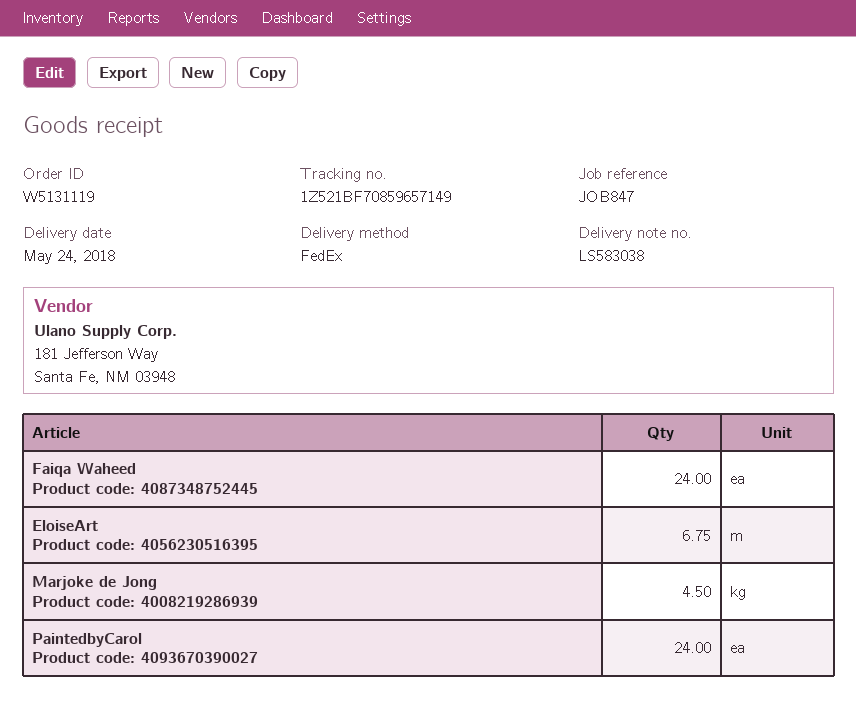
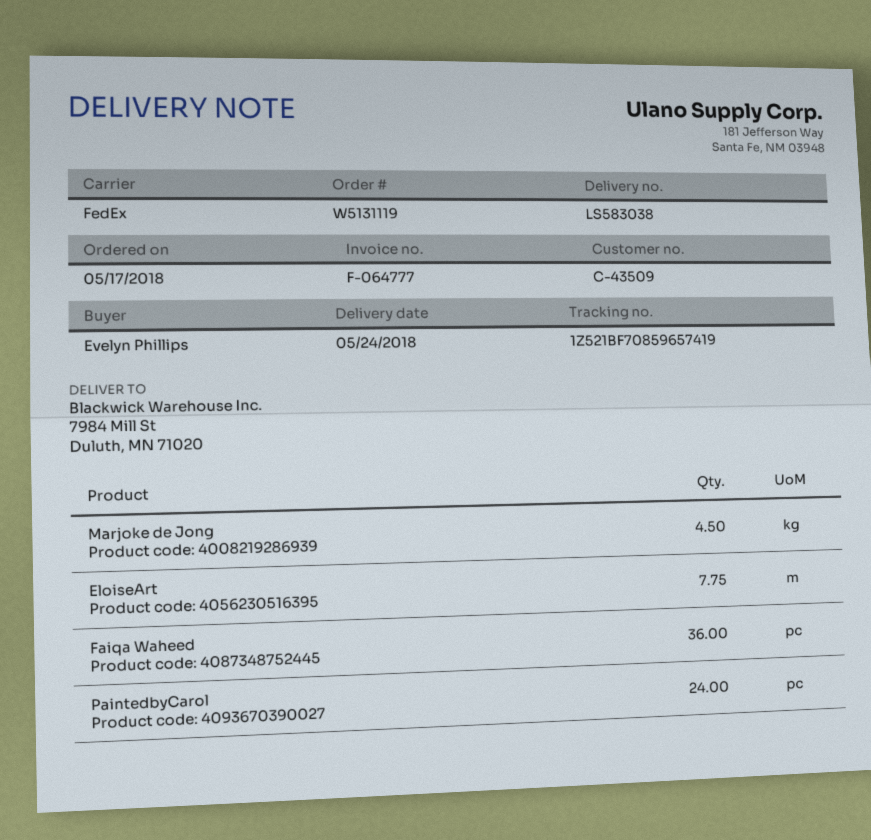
tracking number: 1Z521BF70859657149 -> 1Z521BF70859657419
Faiqa Waheed: 24 -> 36
EloiseArt: 6.75 -> 7.75

